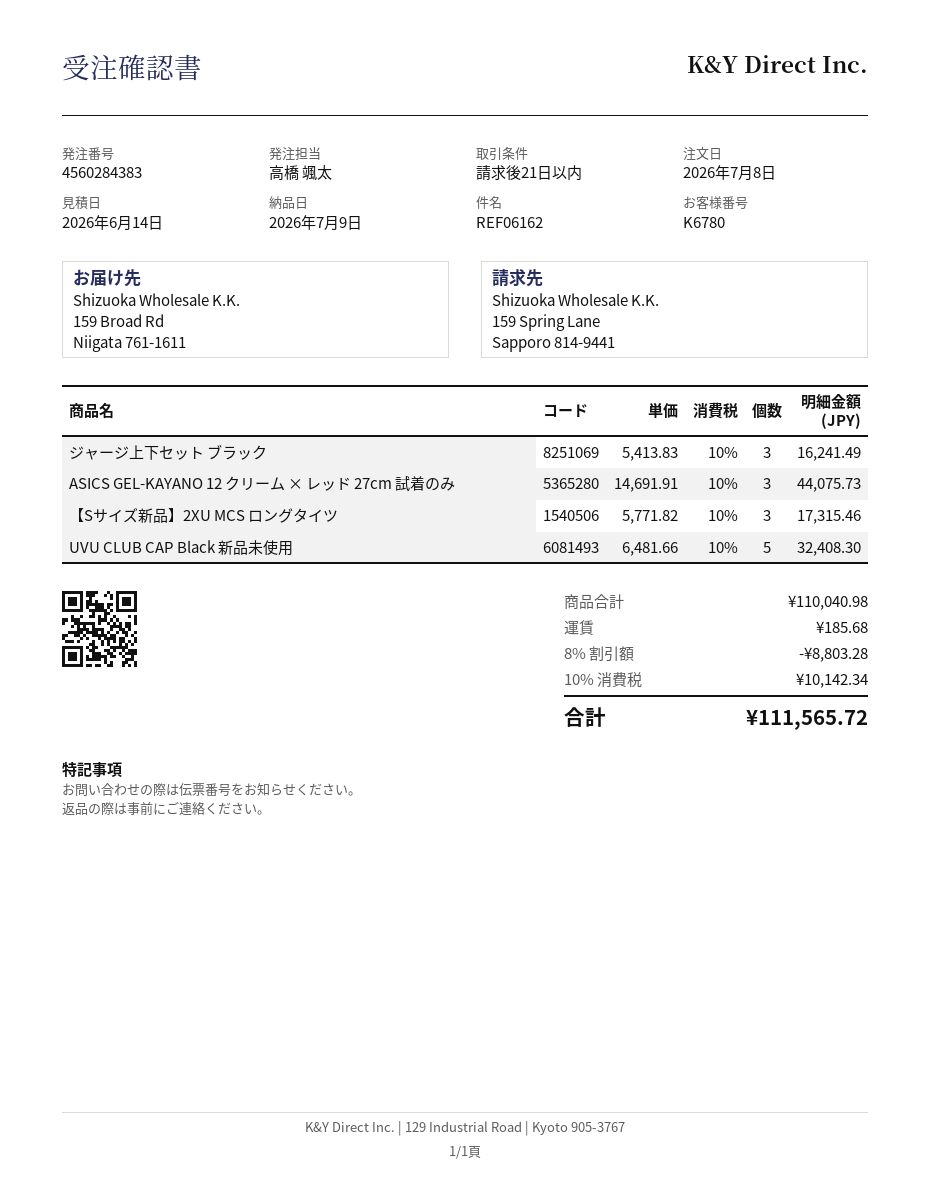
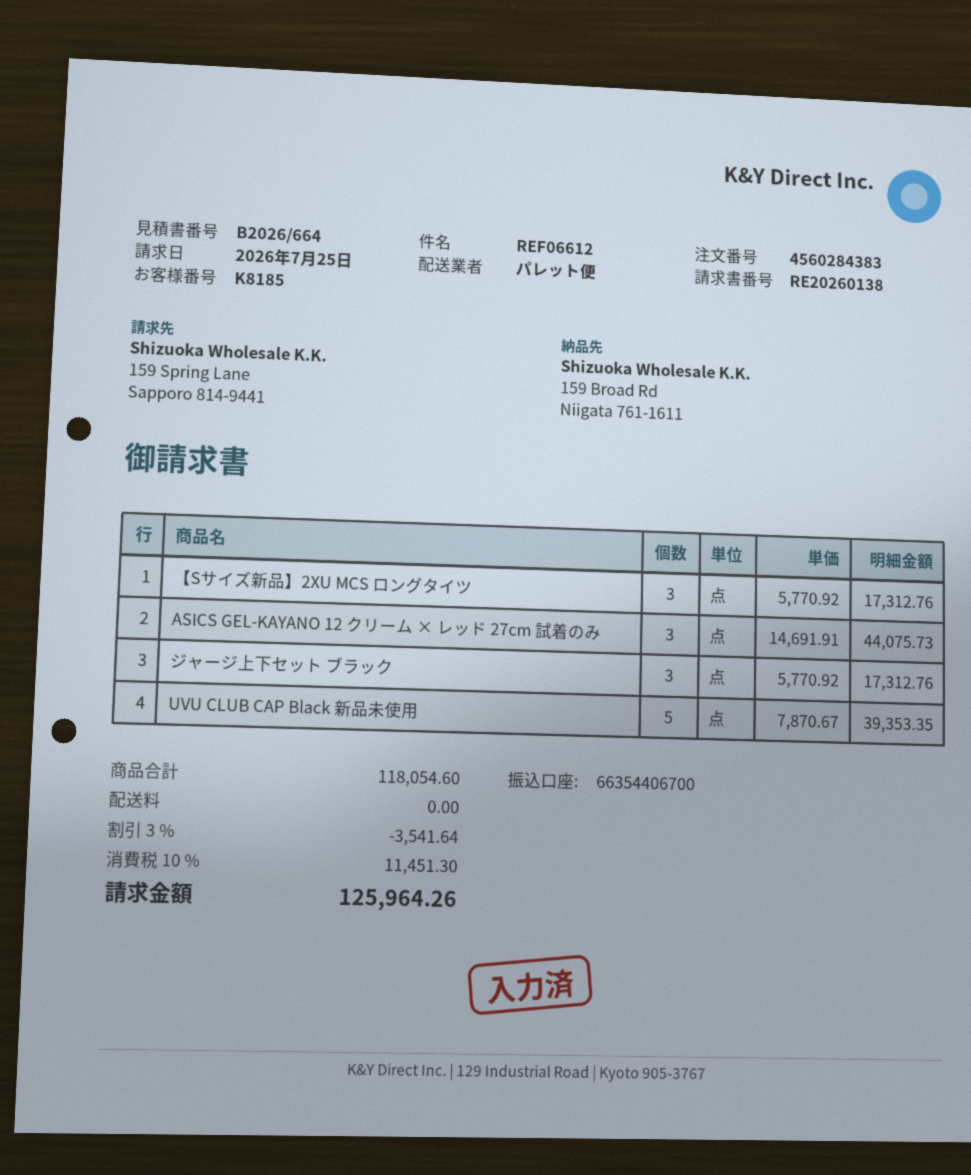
customer number: K6780 -> K8185
reference: REF06162 -> REF06612
ジャージ上下セット ブラック: 3 x 5413.83 = 16241.49 -> 3 x 5770.92 = 17312.76
【Sサイズ新品】2XU MCS ロングタイツ: 3 x 5771.82 = 17315.46 -> 3 x 5770.92 = 17312.76
UVU CLUB CAP Black 新品未使用: 5 x 6481.66 = 32408.30 -> 5 x 7870.67 = 39353.35
subtotal: 110040.98 -> 118054.60
discount: 8% = 8803.28 -> 3% = 3541.64
shipping: 185.68 -> 0.00
tax: 10% = 10142.34 -> 10% = 11451.30
total: 111565.72 -> 125964.26

